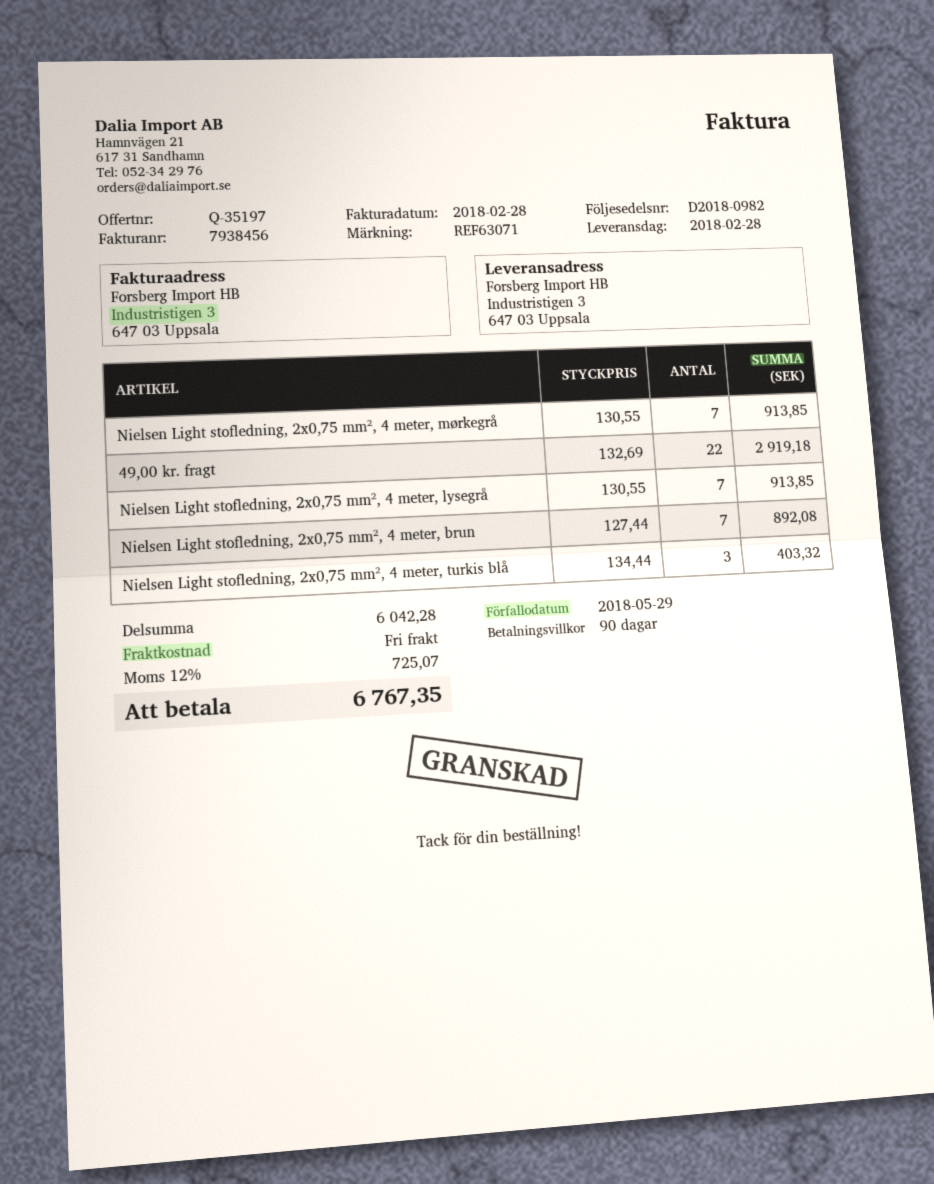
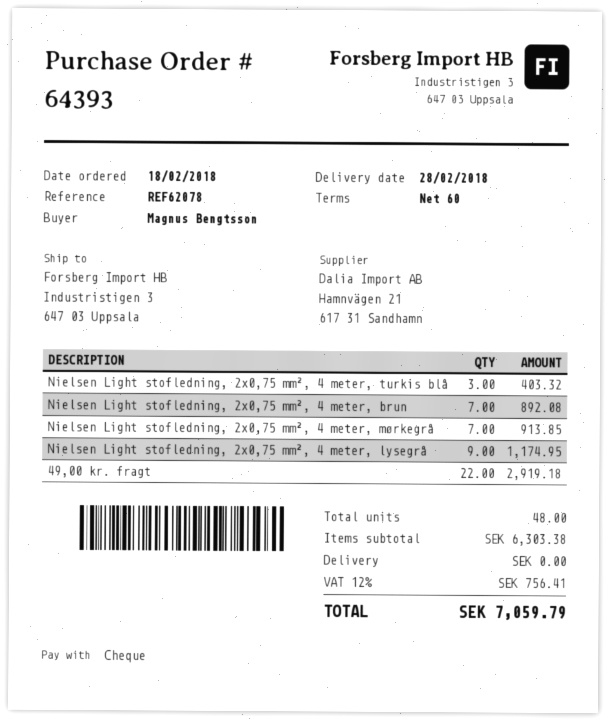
payment terms: 90 days -> 60 days
reference: REF63071 -> REF62078
Nielsen Light stofledning, 2x0,75 mm², 4 meter, lysegrå: 7 for 913.85 -> 9 for 1174.95
subtotal: 6042.28 -> 6303.38
tax: 12% = 725.07 -> 12% = 756.41
total: 6767.35 -> 7059.79

